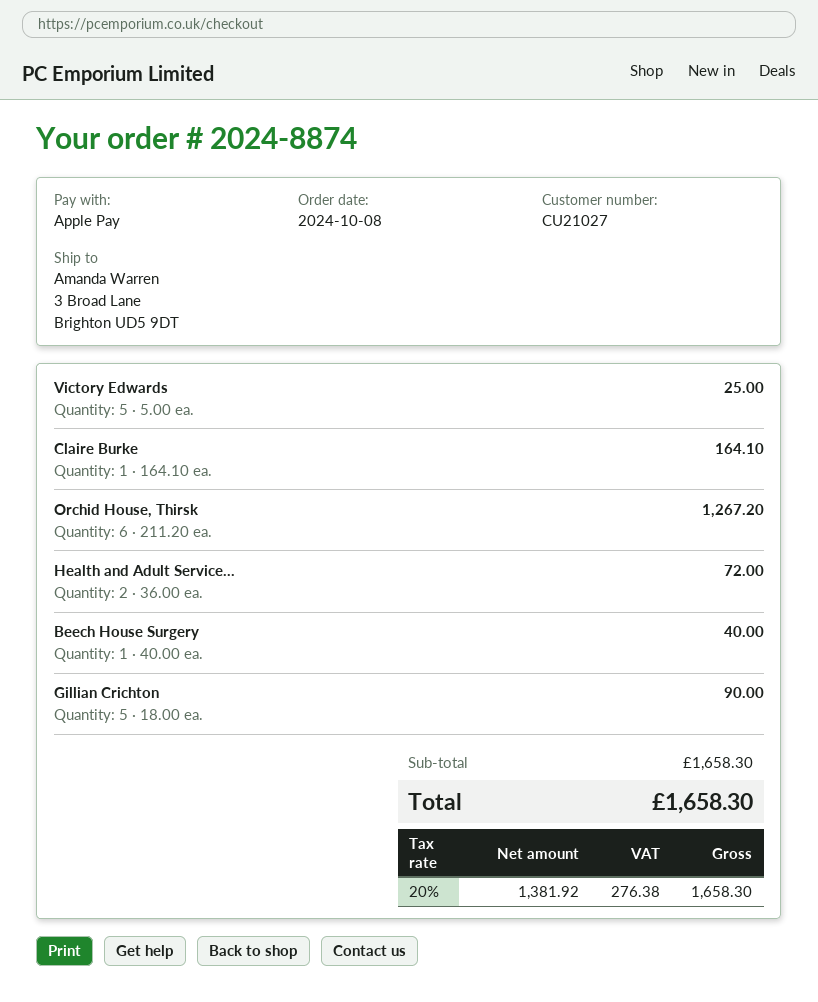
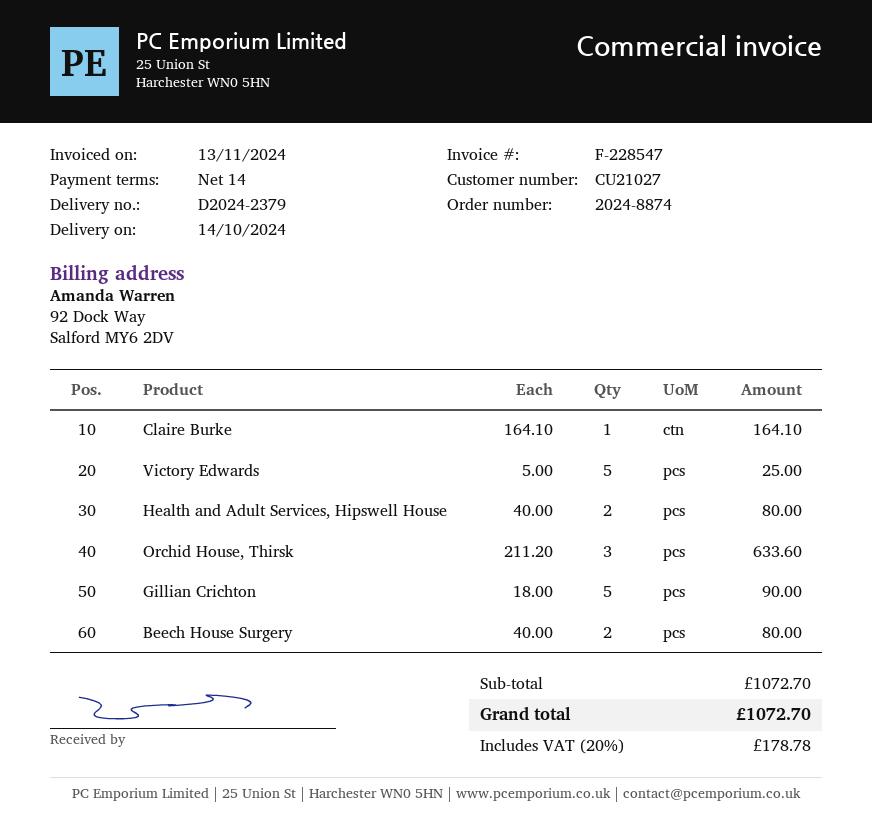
Orchid House, Thirsk: 6 x 211.20 = 1267.20 -> 3 x 211.20 = 633.60
Health and Adult Service...: 2 x 36.00 = 72.00 -> 2 x 40.00 = 80.00
Beech House Surgery: 1 x 40.00 = 40.00 -> 2 x 40.00 = 80.00
subtotal: 1658.30 -> 1072.70
tax: 20% = 276.38 -> 20% = 178.78
total: 1658.30 -> 1072.70

